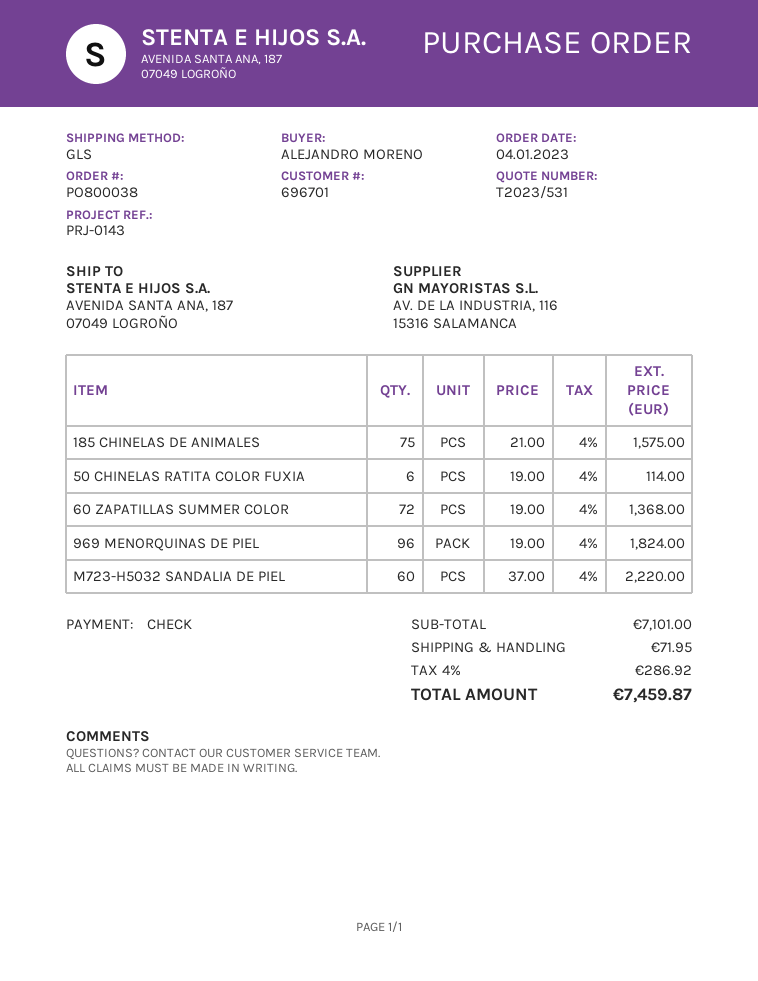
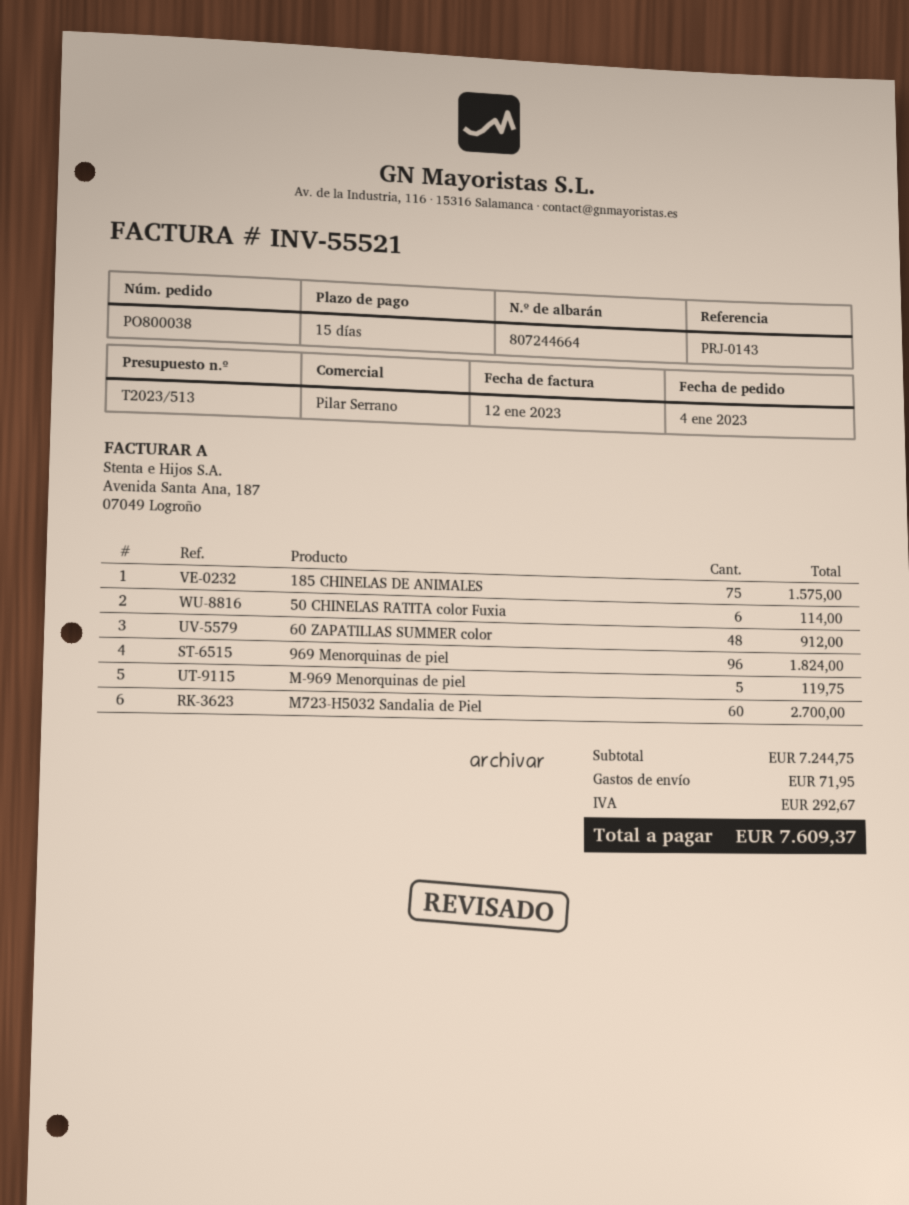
quote number: T2023/531 -> T2023/513
60 ZAPATILLAS SUMMER COLOR: 72 for 1368.00 -> 48 for 912.00
M723-H5032 SANDALIA DE PIEL: 60 for 2220.00 -> 60 for 2700.00
M-969 Menorquinas de piel: none -> 5 for 119.75
subtotal: 7101.00 -> 7244.75
tax: 286.92 -> 292.67
total: 7459.87 -> 7609.37

